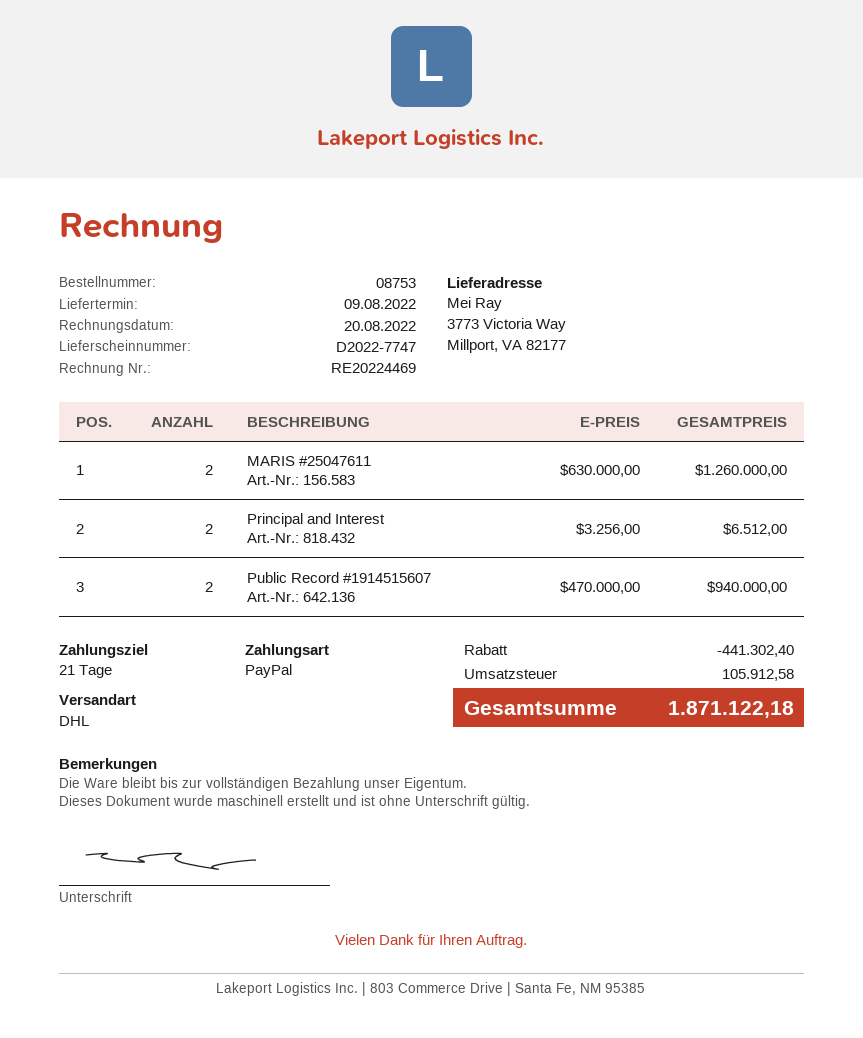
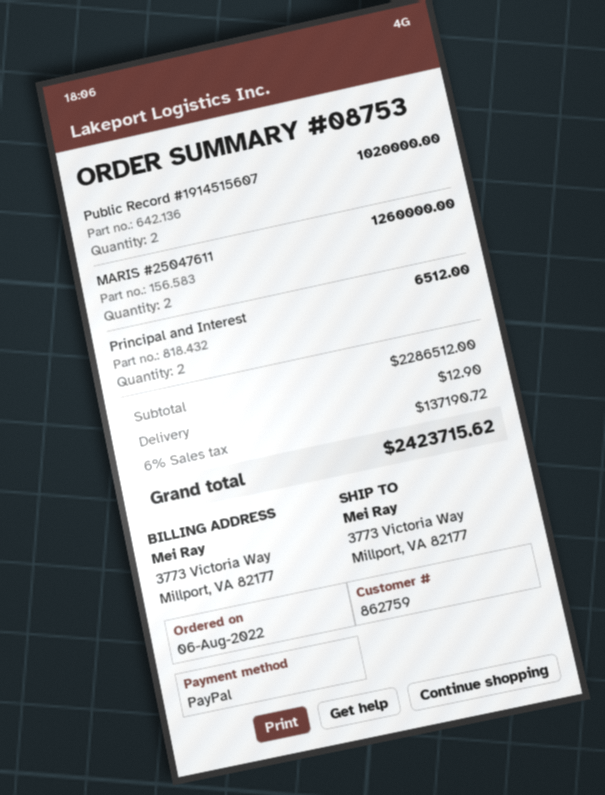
Public Record #1914515607: 2 for 940000.00 -> 2 for 1020000.00
discount: 441302.40 -> none
shipping: none -> 12.90
tax: 105912.58 -> 137190.72
total: 1871122.18 -> 2423715.62

